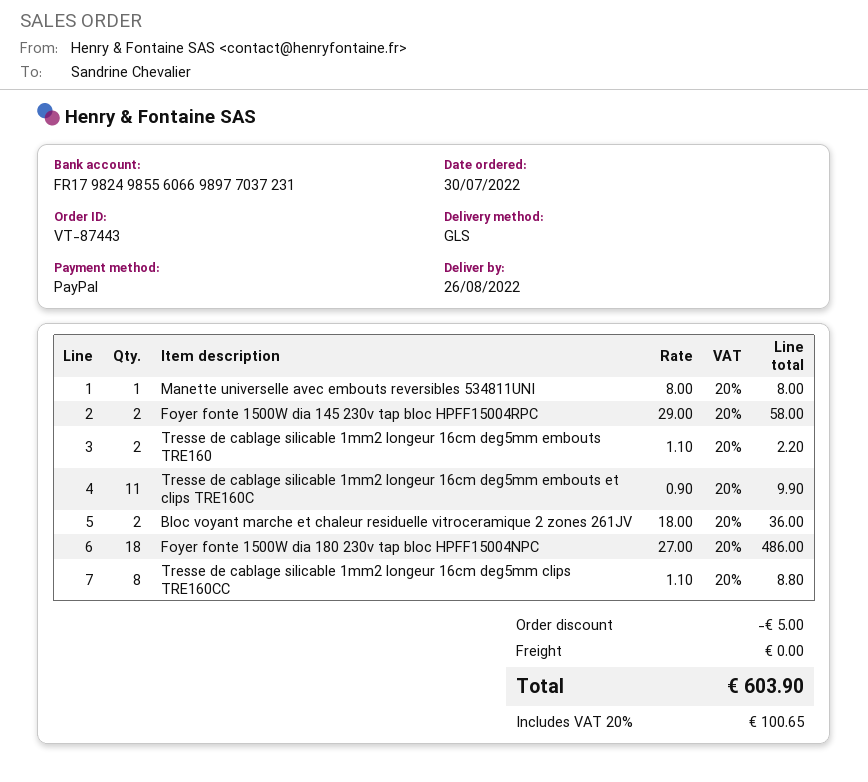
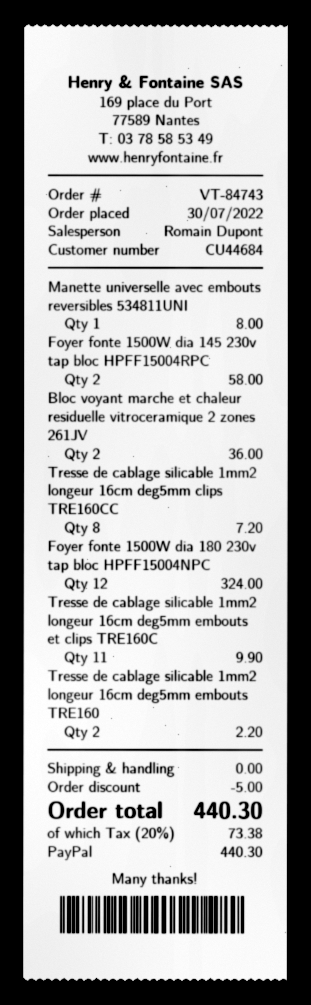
order number: VT-87443 -> VT-84743
Foyer fonte 1500W dia 180 230v tap bloc HPFF15004NPC: 18 for 486.00 -> 12 for 324.00
Tresse de cablage silicable 1mm2 longeur 16cm deg5mm clips TRE160CC: 8 for 8.80 -> 8 for 7.20
tax: 20% = 100.65 -> 20% = 73.38
total: 603.90 -> 440.30

